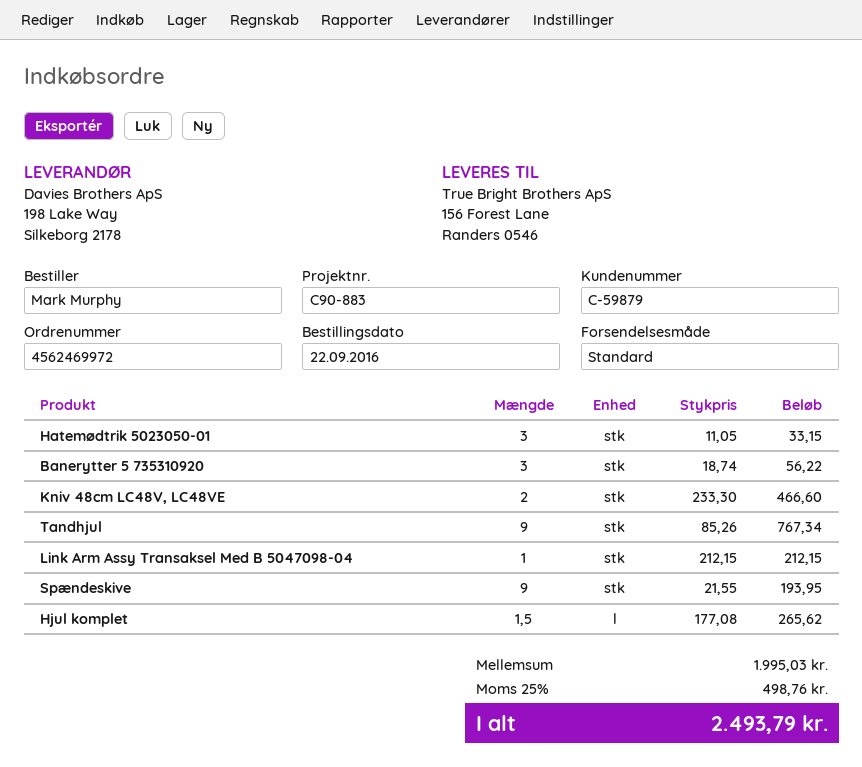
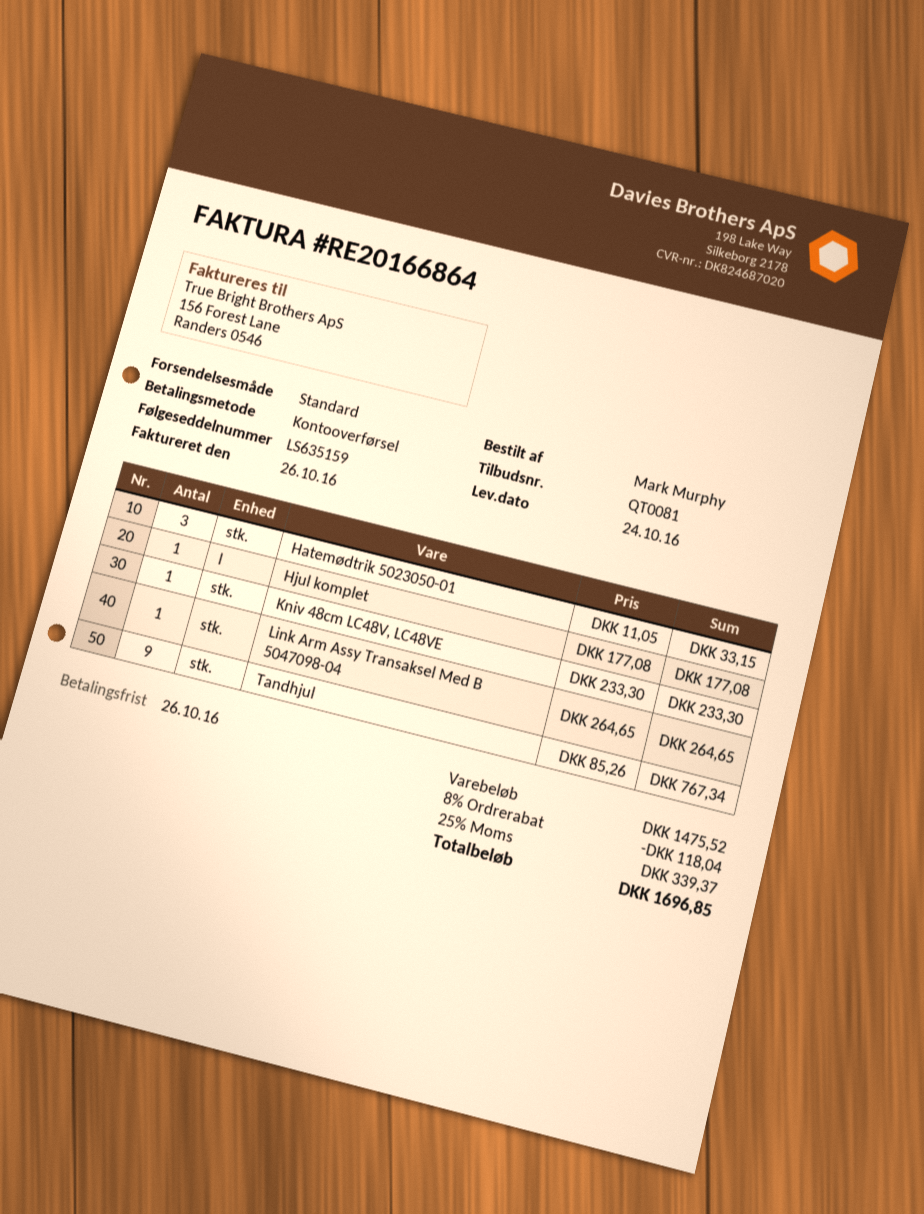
Banerytter 5 735310920: 3 x 18.74 = 56.22 -> none
Kniv 48cm LC48V, LC48VE: 2 x 233.30 = 466.60 -> 1 x 233.30 = 233.30
Link Arm Assy Transaksel Med B 5047098-04: 1 x 212.15 = 212.15 -> 1 x 264.65 = 264.65
Spændeskive: 9 x 21.55 = 193.95 -> none
Hjul komplet: 1.5 x 177.08 = 265.62 -> 1 x 177.08 = 177.08
subtotal: 1995.03 -> 1475.52
discount: none -> 8% = 118.04
tax: 25% = 498.76 -> 25% = 339.37
total: 2493.79 -> 1696.85

